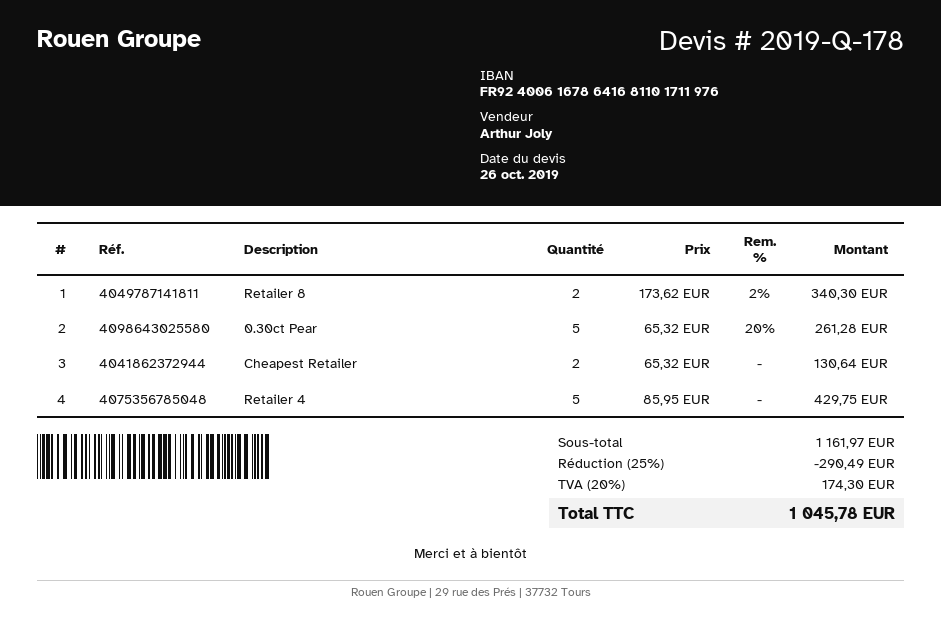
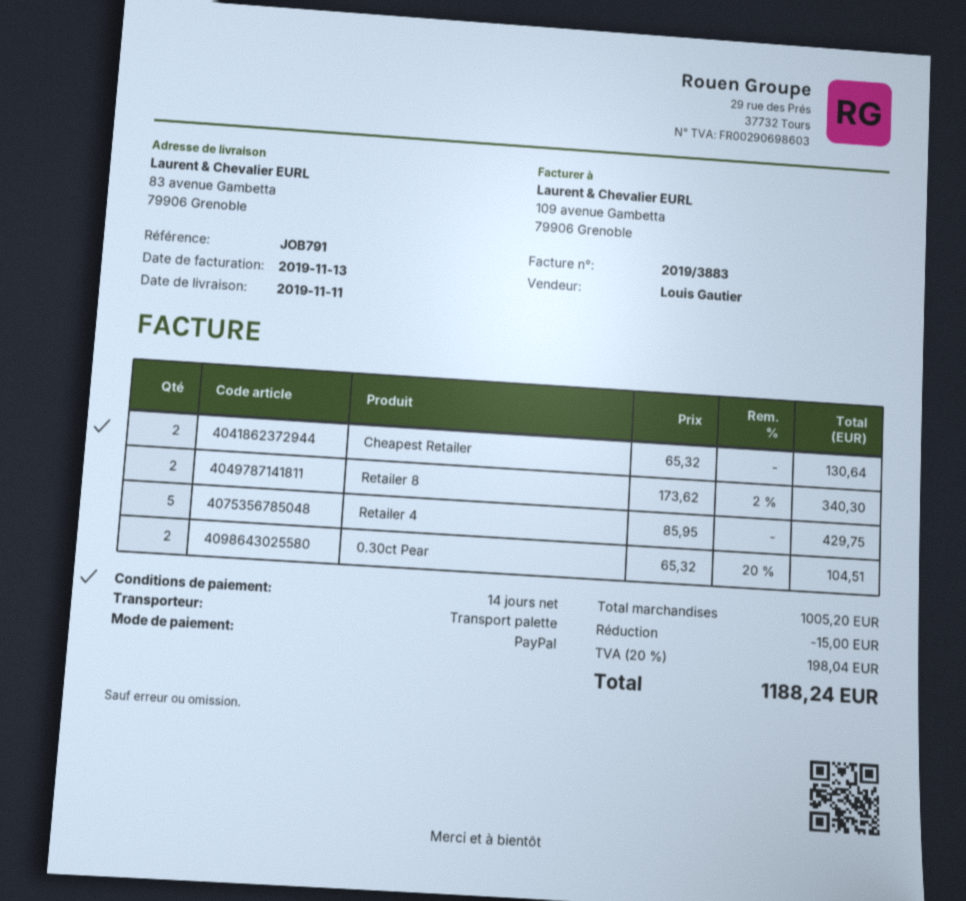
sales rep: Arthur Joly -> Louis Gautier
0.30ct Pear: 5 x 65.32 - 20% = 261.28 -> 2 x 65.32 - 20% = 104.51
subtotal: 1161.97 -> 1005.20
discount: 290.49 -> 15.00
tax: 20% = 174.30 -> 20% = 198.04
total: 1045.78 -> 1188.24

